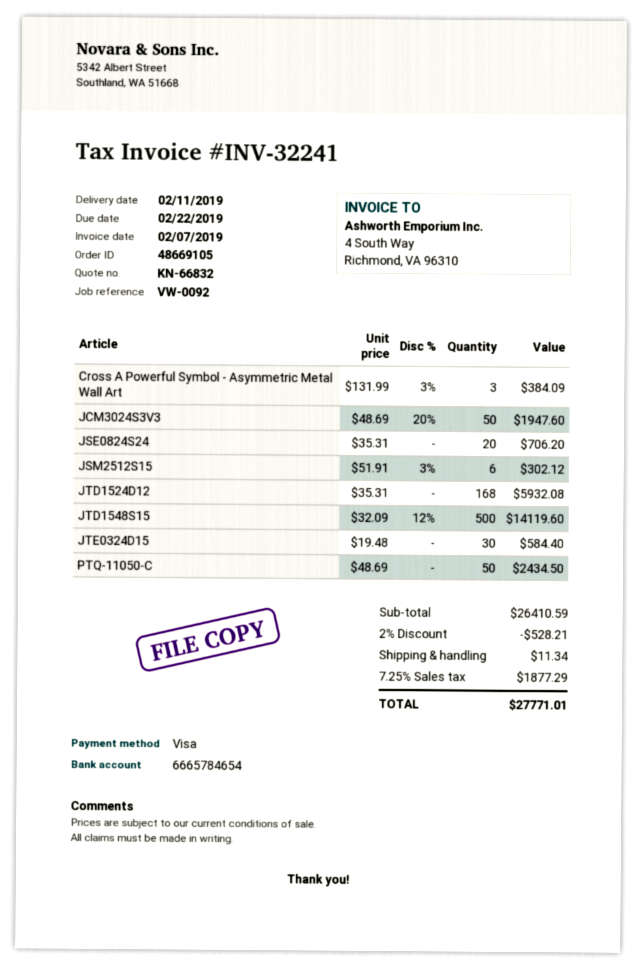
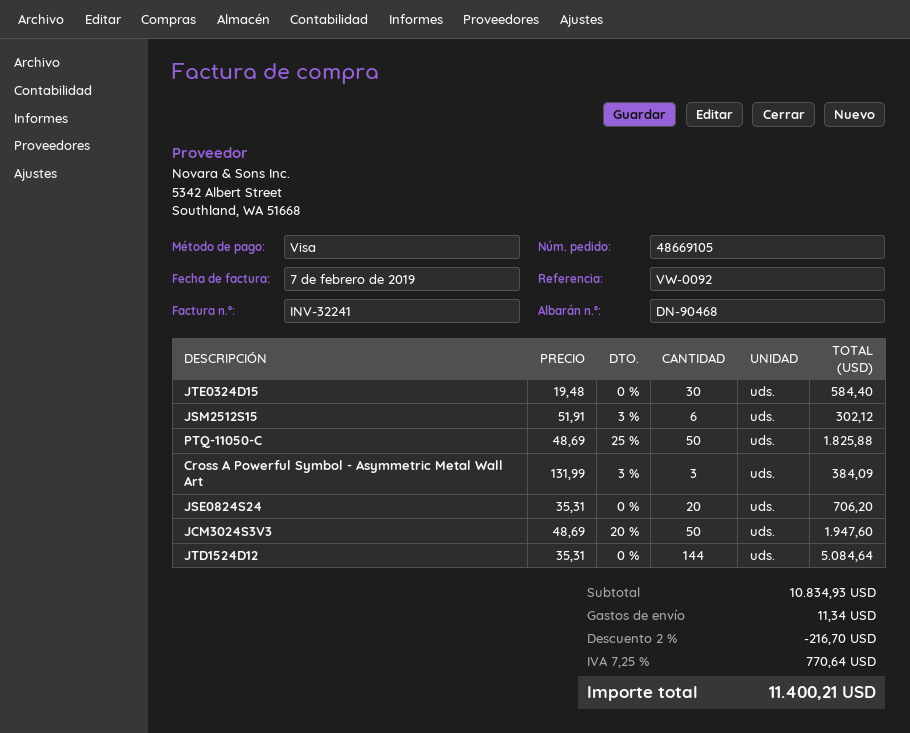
JTD1524D12: 168 x 35.31 = 5932.08 -> 144 x 35.31 = 5084.64
JTD1548S15: 500 x 32.09 - 12% = 14119.60 -> none
PTQ-11050-C: 50 x 48.69 = 2434.50 -> 50 x 48.69 - 25% = 1825.88
subtotal: 26410.59 -> 10834.93
discount: 2% = 528.21 -> 2% = 216.70
tax: 7.25% = 1877.29 -> 7.25% = 770.64
total: 27771.01 -> 11400.21

